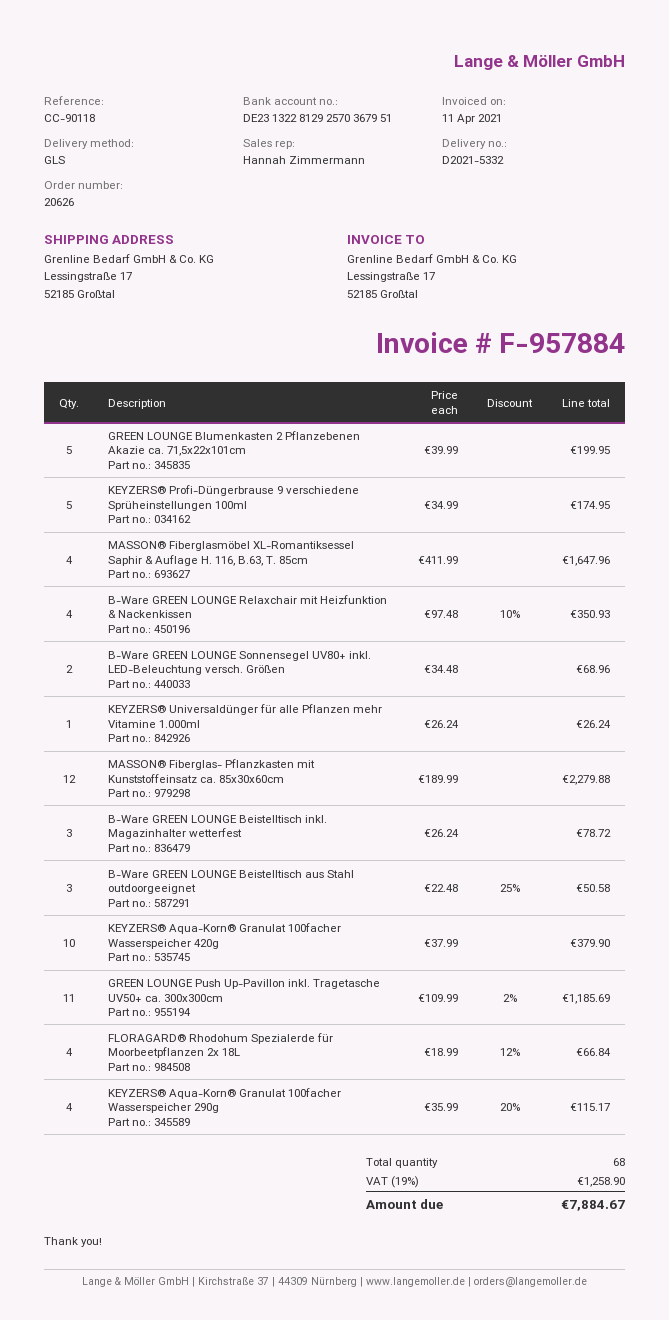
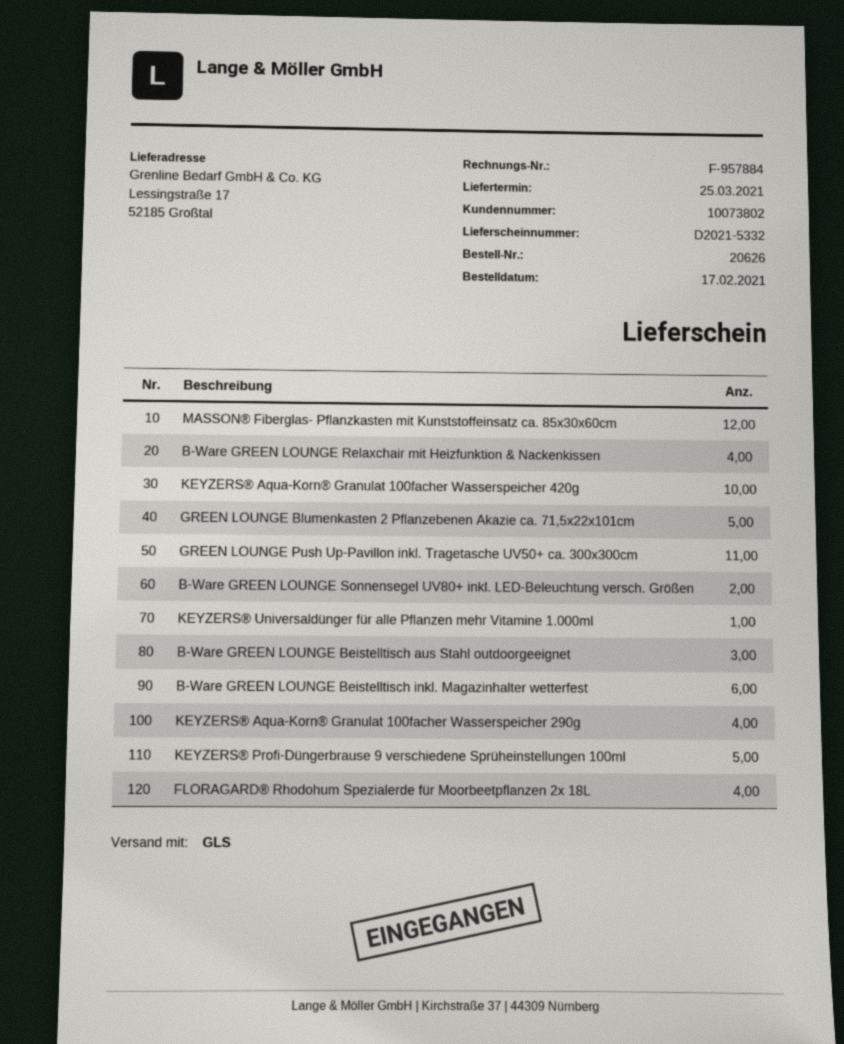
MASSON® Fiberglasmöbel XL-Romantiksessel Saphir & Auflage H. 116, B.63, T. 85cm: 4 -> none
B-Ware GREEN LOUNGE Beistelltisch inkl. Magazinhalter wetterfest: 3 -> 6

